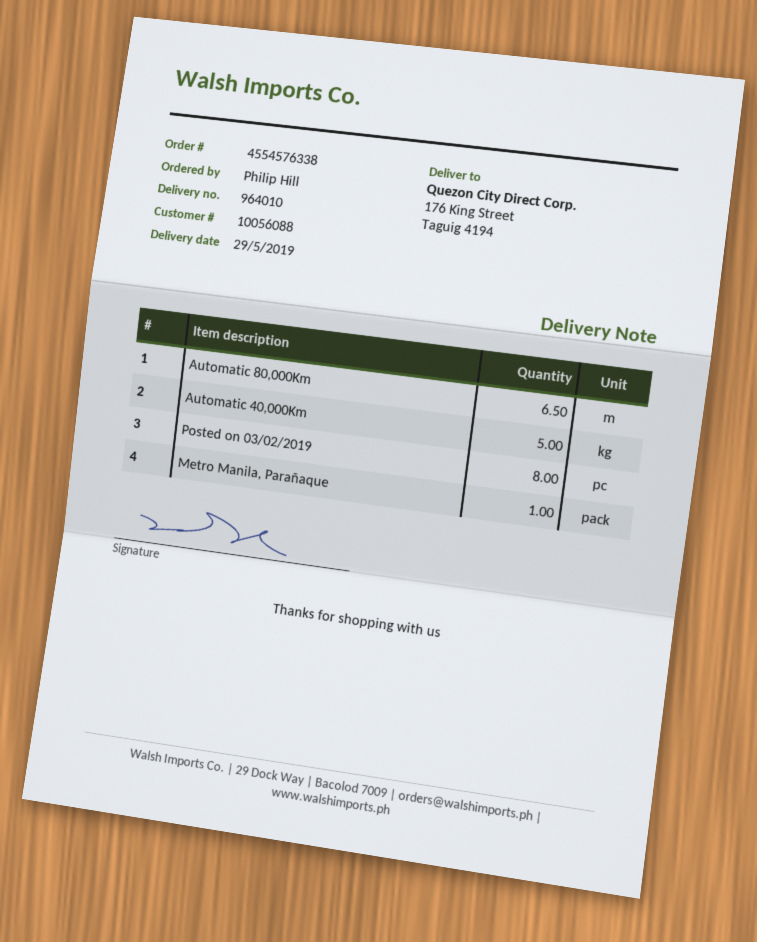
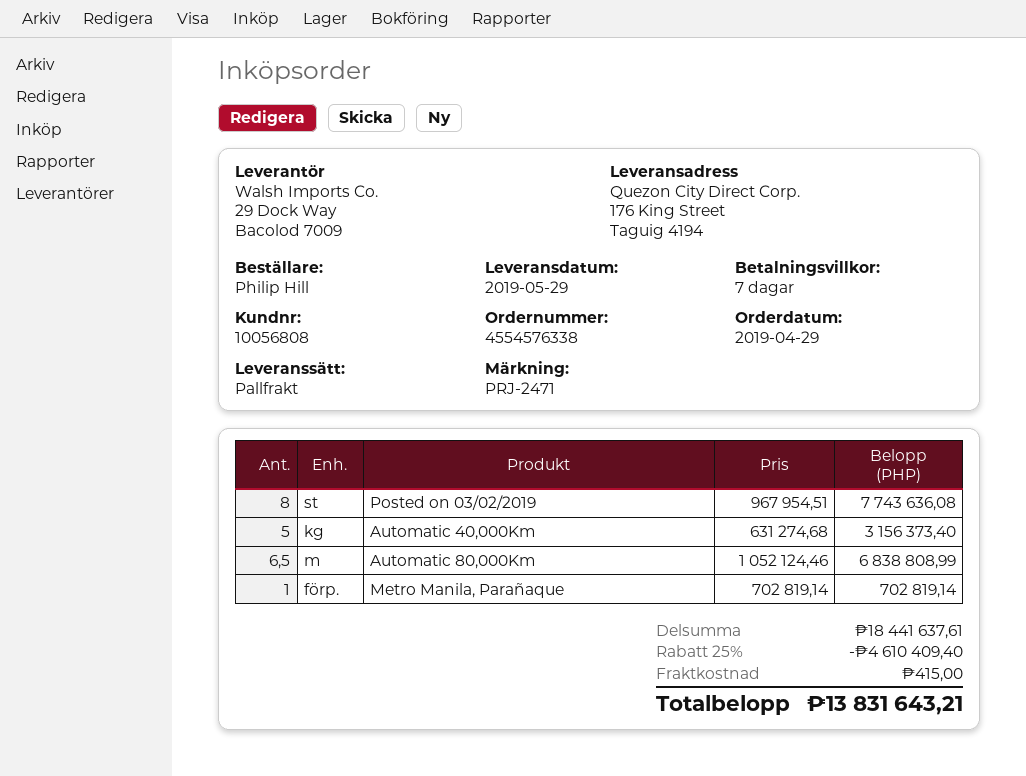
customer number: 10056088 -> 10056808

